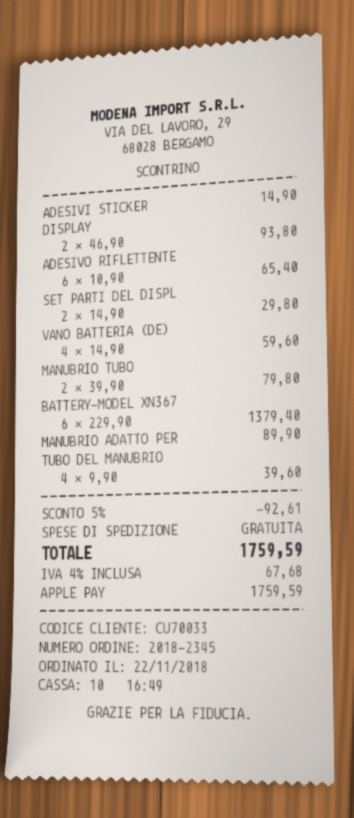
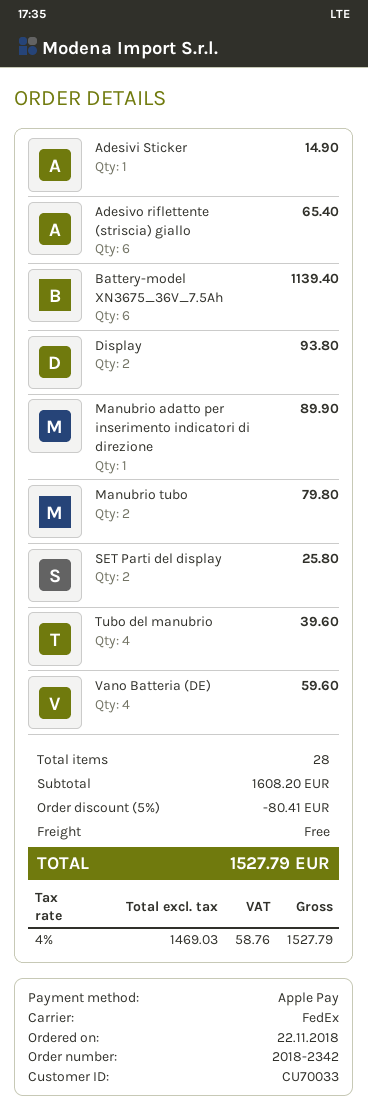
order number: 2018-2345 -> 2018-2342
SET PARTI DEL DISPL: 2 for 29.80 -> 2 for 25.80
BATTERY-MODEL XN367: 6 for 1379.40 -> 6 for 1139.40
discount: 5% = 92.61 -> 5% = 80.41
tax: 4% = 67.68 -> 4% = 58.76
total: 1759.59 -> 1527.79

